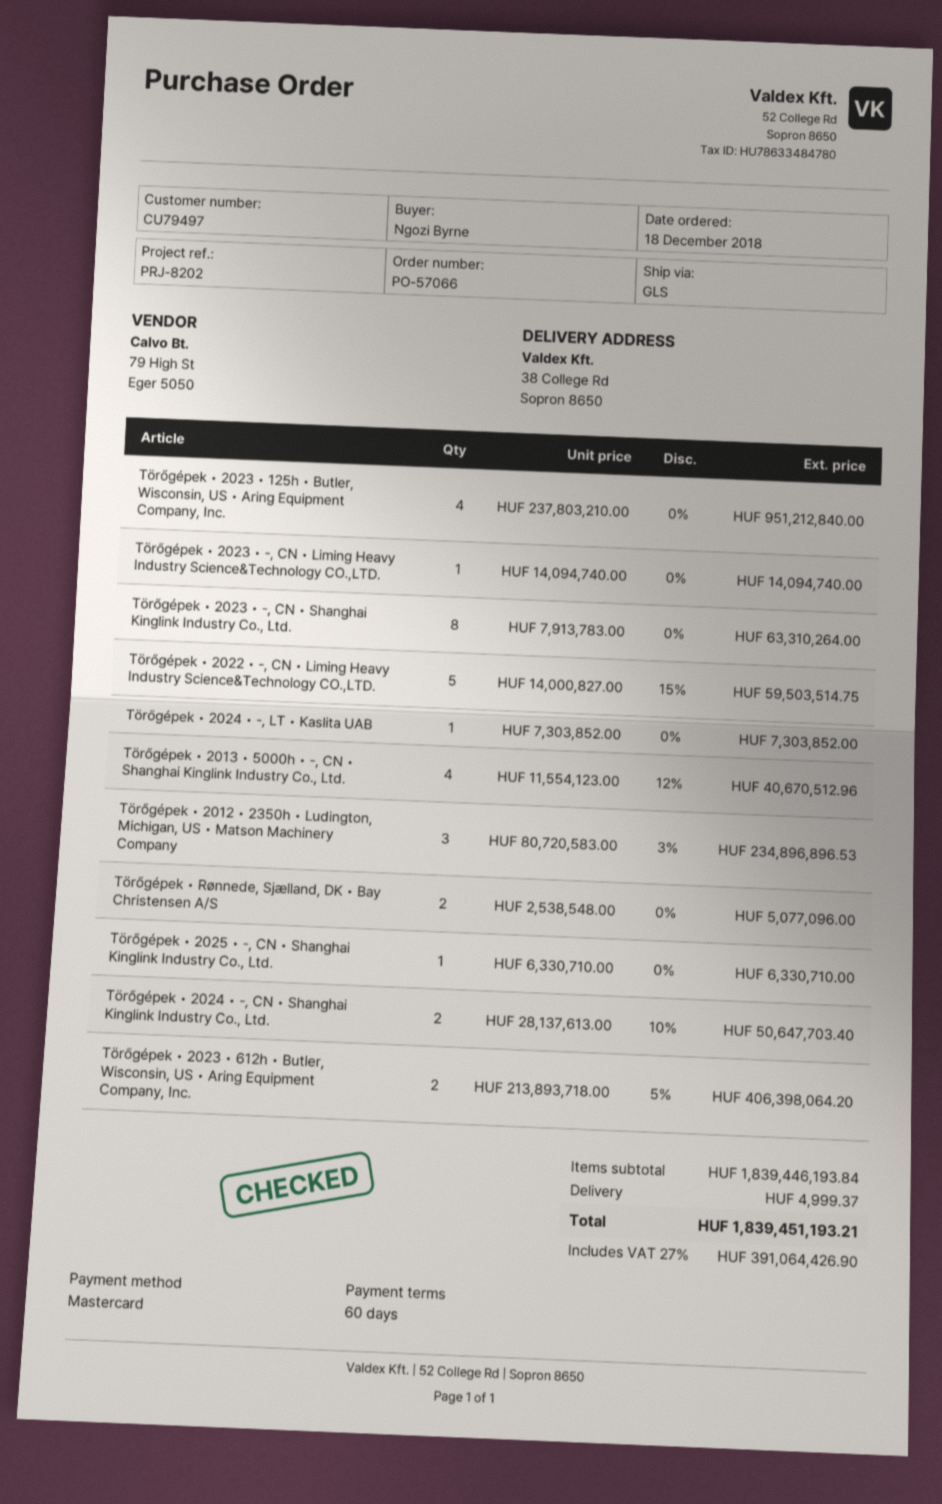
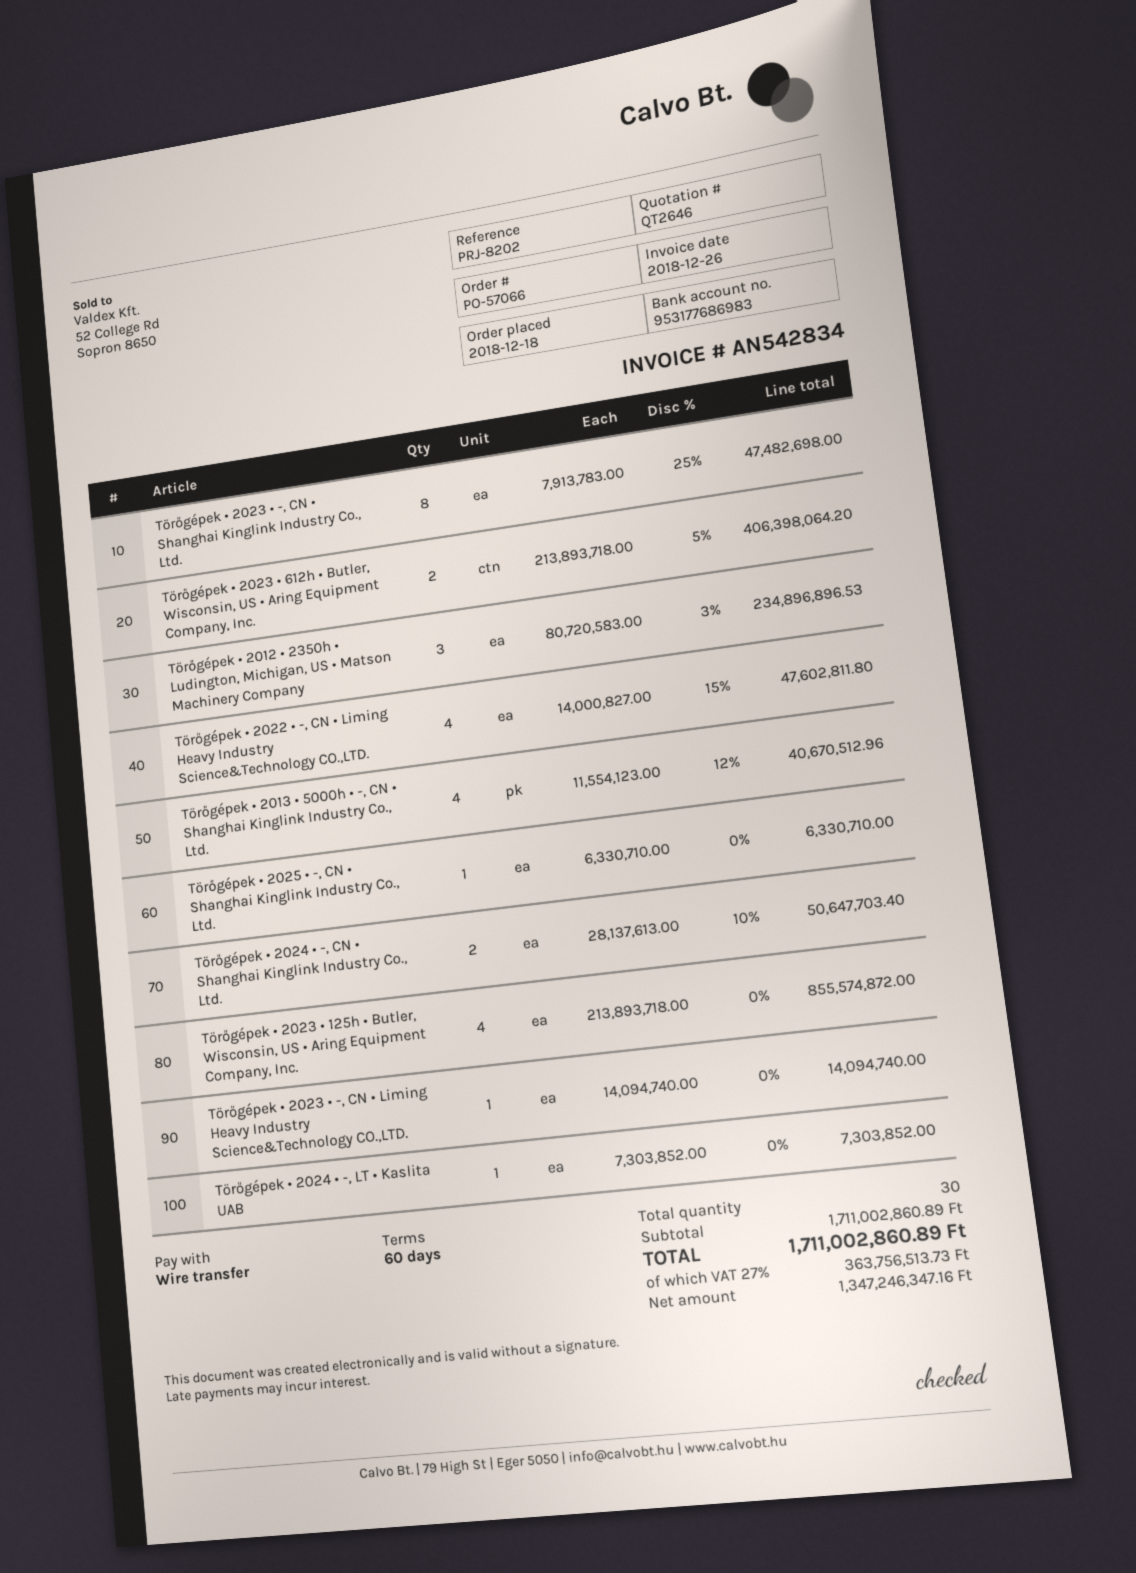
payment method: Mastercard -> bank transfer
Törőgépek • 2023 • 125h • Butler, Wisconsin, US • Aring Equipment Company, Inc.: 4 x 237803210.00 = 951212840.00 -> 4 x 213893718.00 = 855574872.00
Törőgépek • 2023 • -, CN • Shanghai Kinglink Industry Co., Ltd.: 8 x 7913783.00 = 63310264.00 -> 8 x 7913783.00 - 25% = 47482698.00
Törőgépek • 2022 • -, CN • Liming Heavy Industry Science&Technology CO.,LTD.: 5 x 14000827.00 - 15% = 59503514.75 -> 4 x 14000827.00 - 15% = 47602811.80
Törőgépek • Rønnede, Sjælland, DK • Bay Christensen A/S: 2 x 2538548.00 = 5077096.00 -> none
subtotal: 1839446193.84 -> 1711002860.89
shipping: 4999.37 -> none
tax: 27% = 391064426.90 -> 27% = 363756513.73
total: 1839451193.21 -> 1711002860.89

